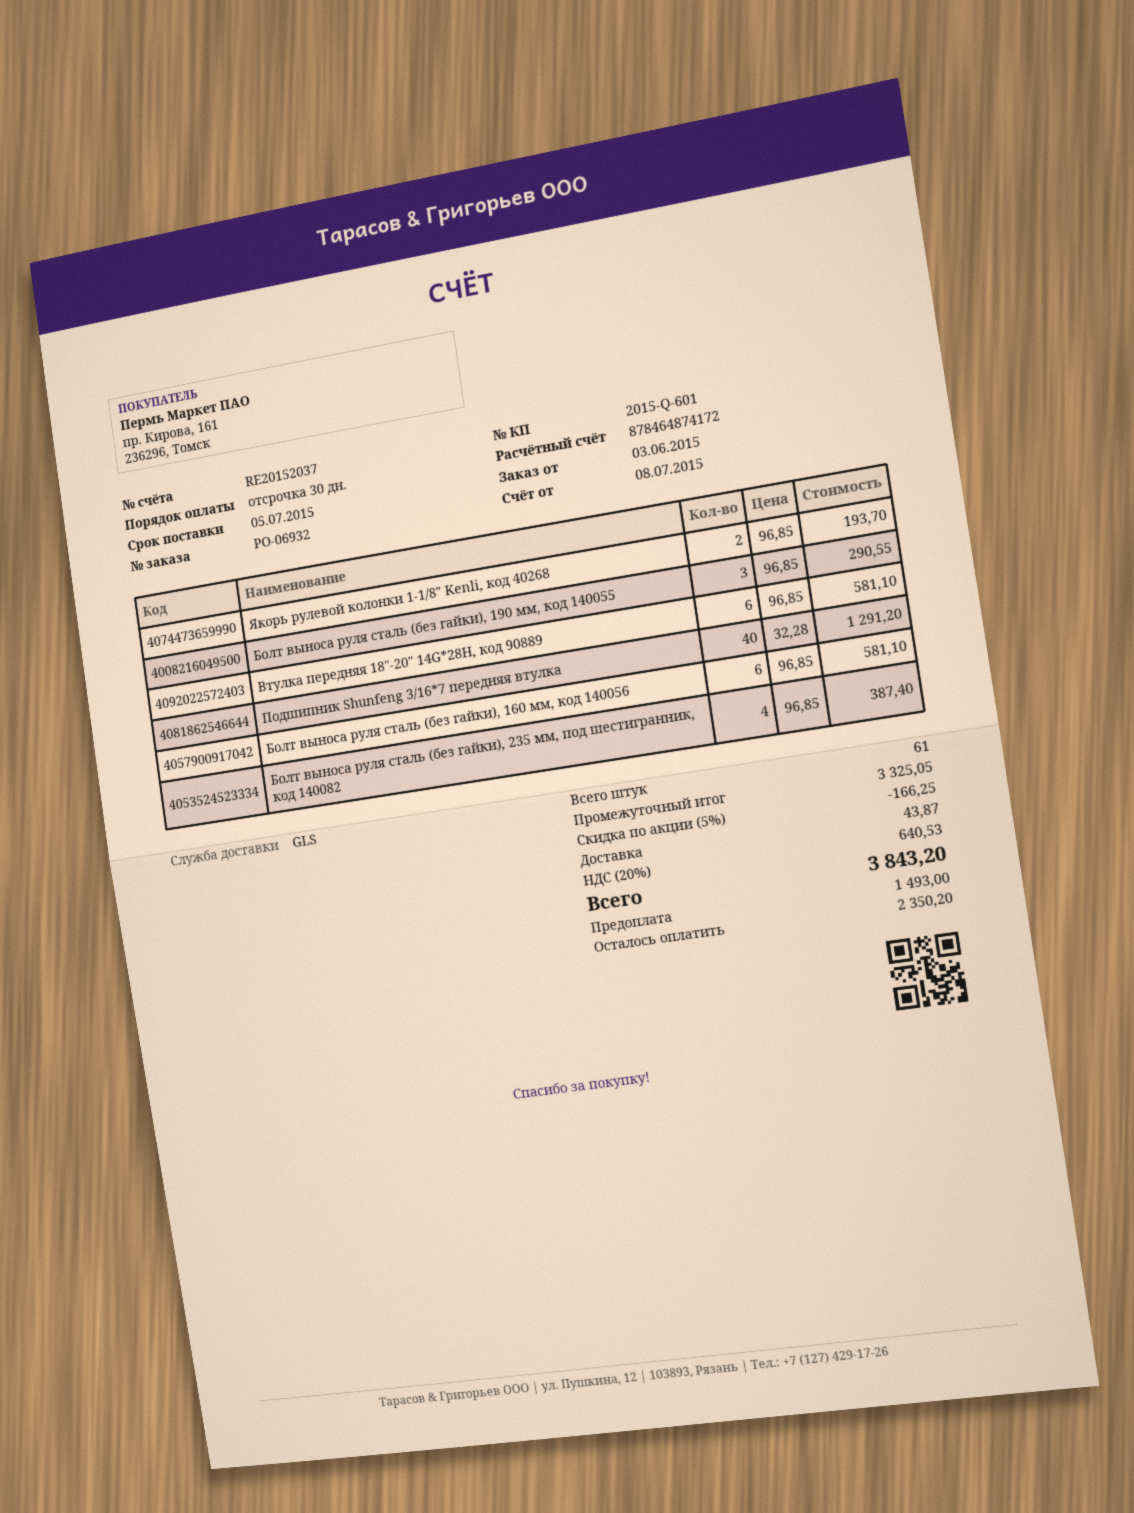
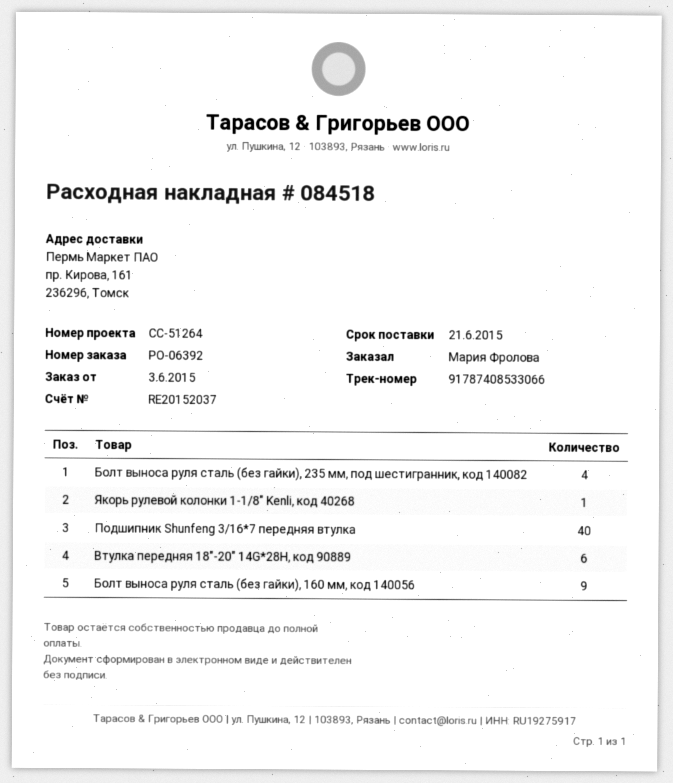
order number: PO-06932 -> PO-06392
delivery date: 2015-07-05 -> 2015-06-21
Якорь рулевой колонки 1-1/8" Kenli, код 40268: 2 -> 1
Болт выноса руля сталь (без гайки), 190 мм, код 140055: 3 -> none
Болт выноса руля сталь (без гайки), 160 мм, код 140056: 6 -> 9

